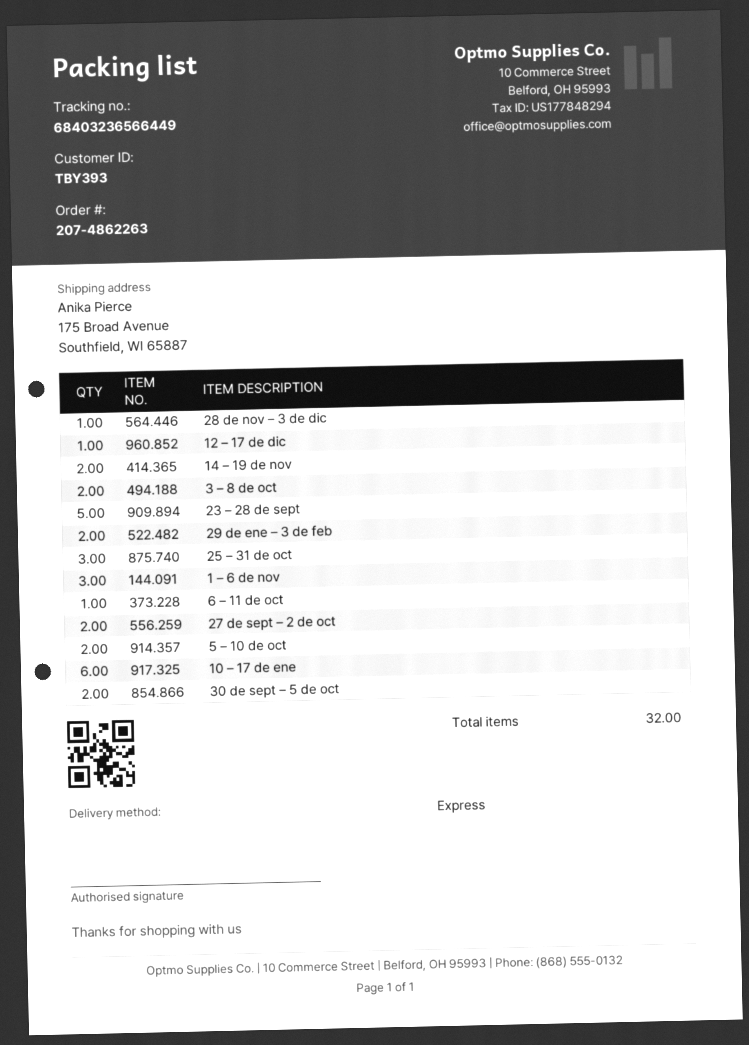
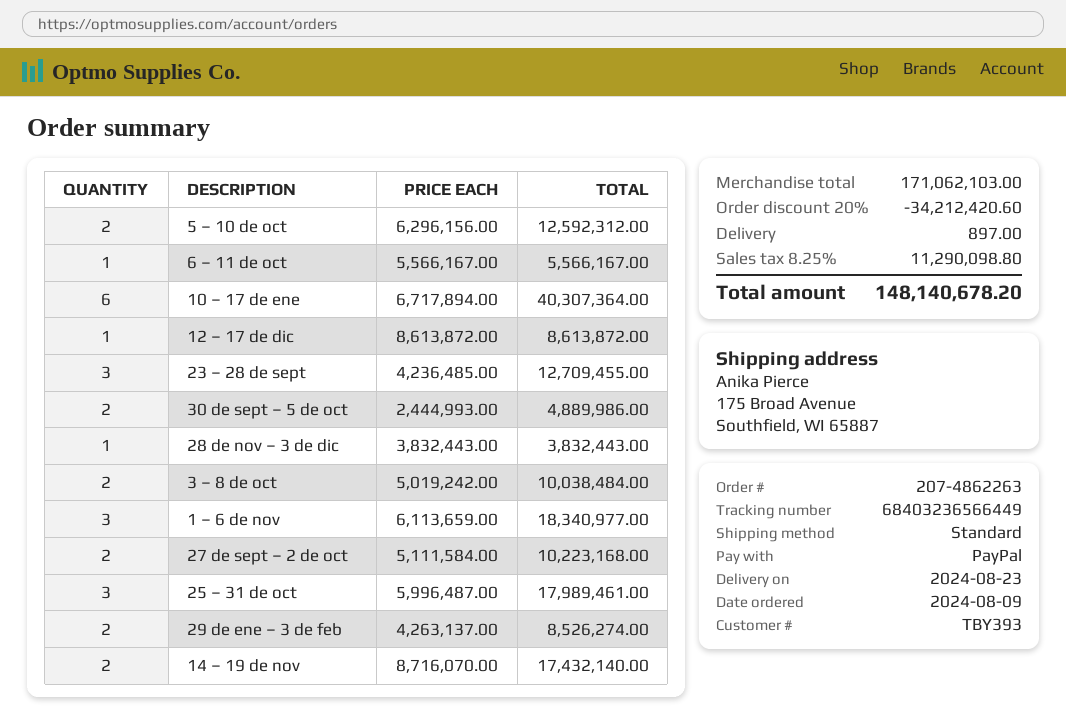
shipping method: express -> standard
23 – 28 de sept: 5 -> 3

